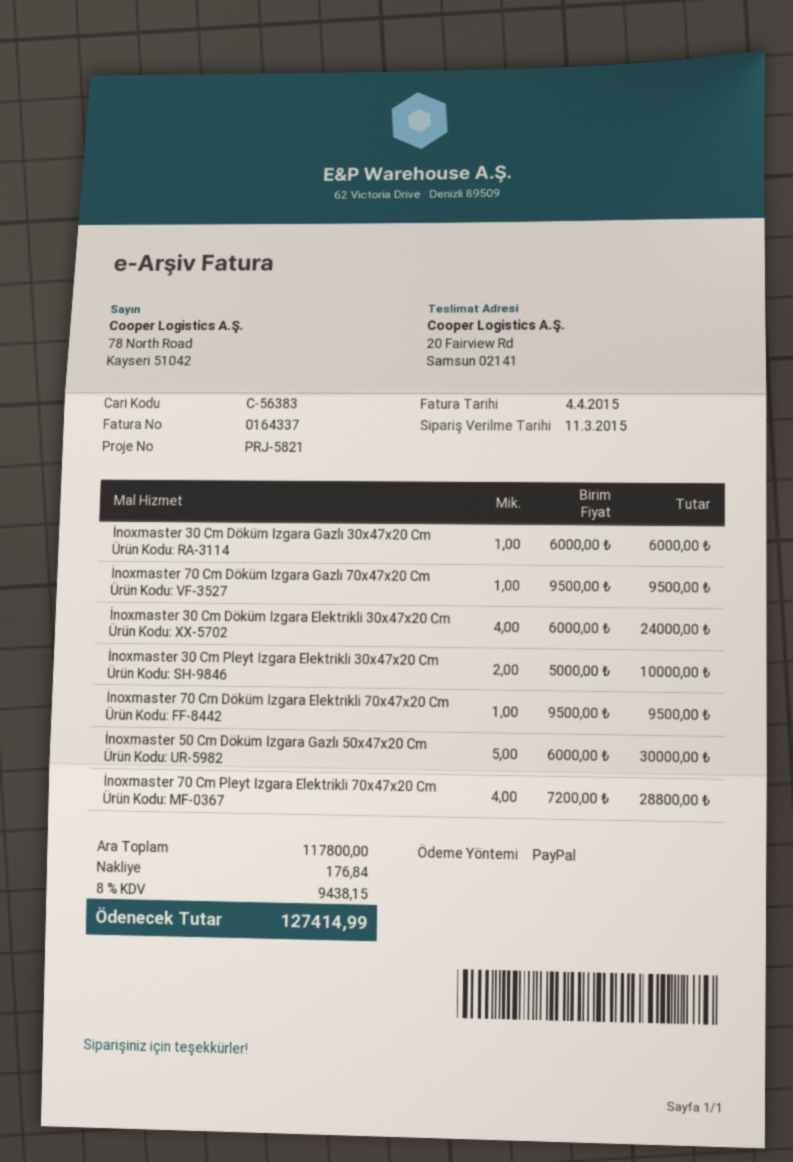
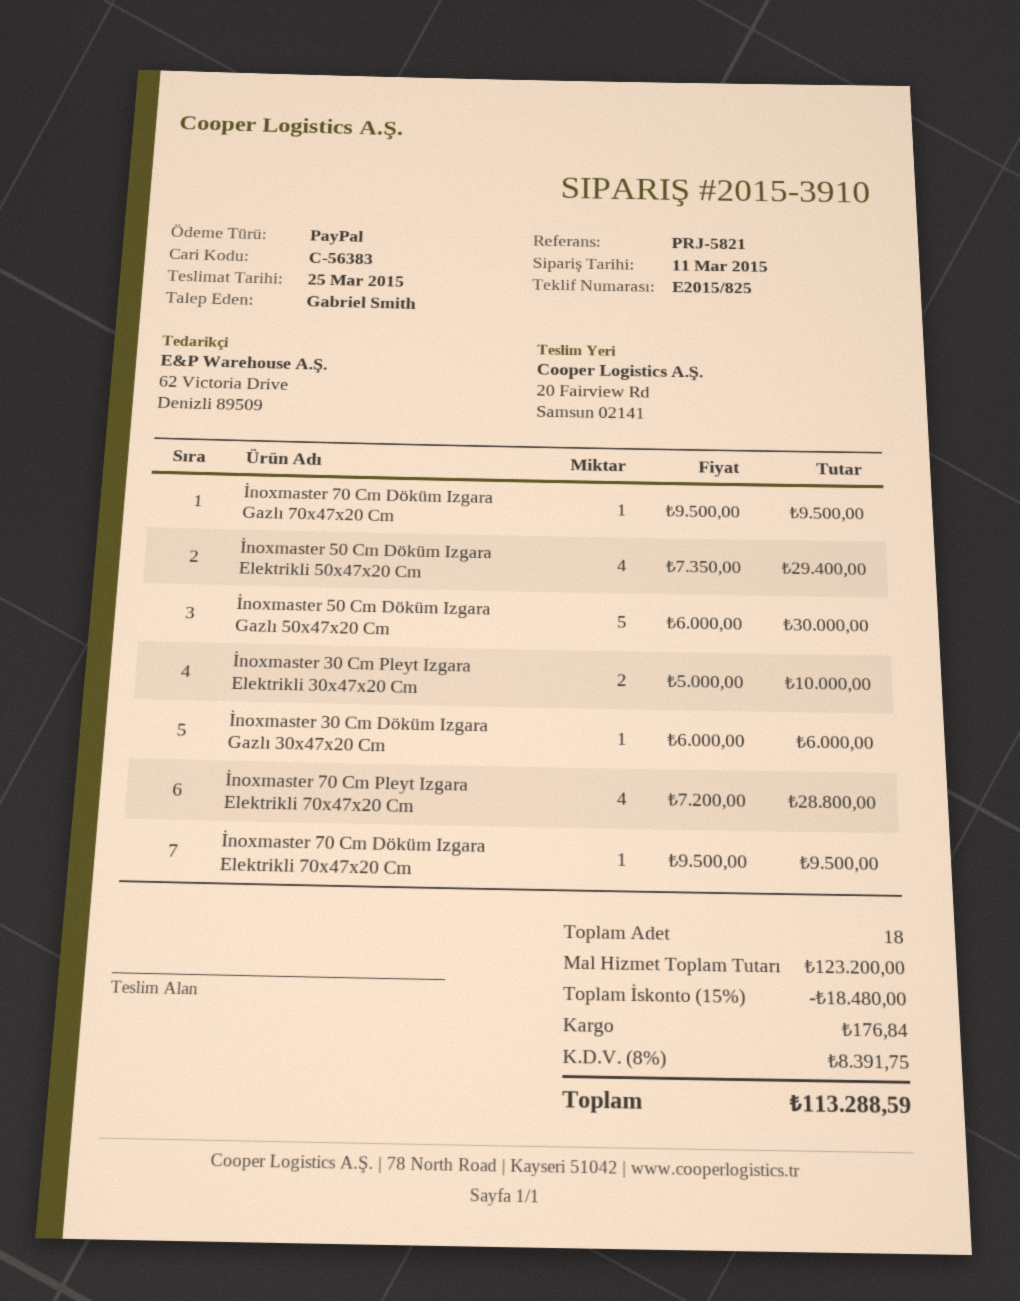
İnoxmaster 30 Cm Döküm Izgara Elektrikli 30x47x20 Cm: 4 x 6000.00 = 24000.00 -> none
İnoxmaster 50 Cm Döküm Izgara Elektrikli 50x47x20 Cm: none -> 4 x 7350.00 = 29400.00
subtotal: 117800.00 -> 123200.00
discount: none -> 15% = 18480.00
tax: 8% = 9438.15 -> 8% = 8391.75
total: 127414.99 -> 113288.59

